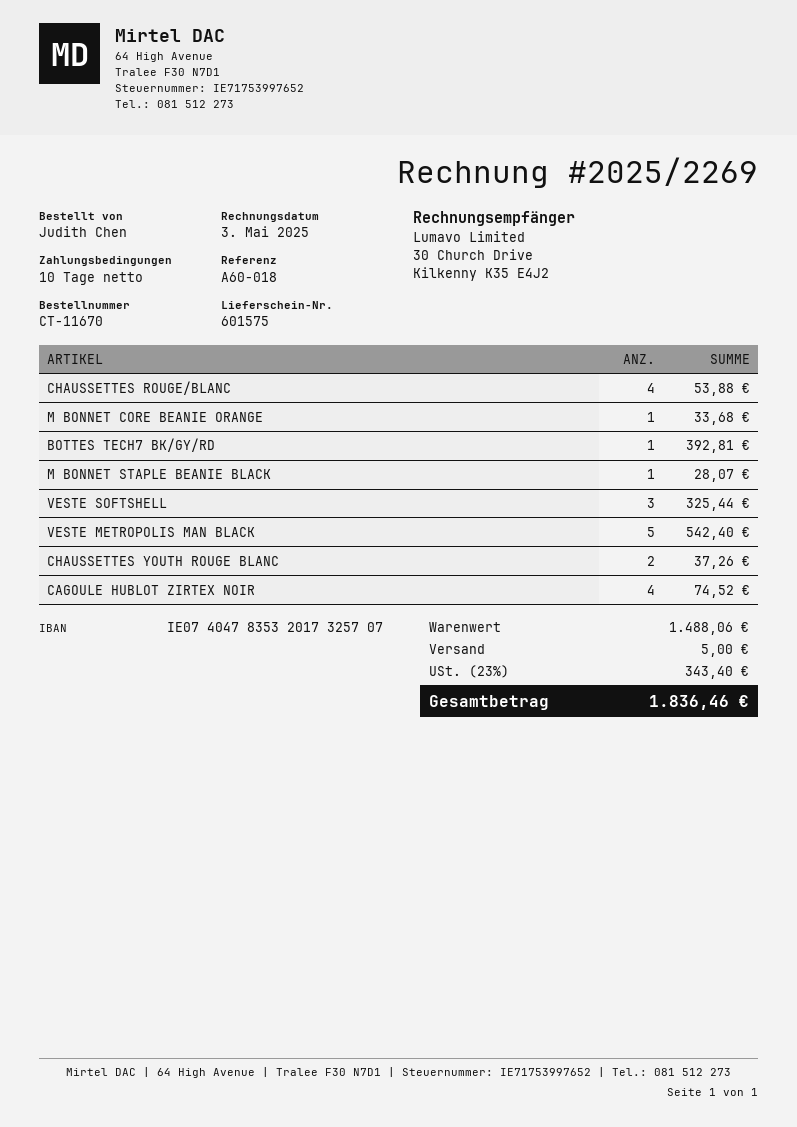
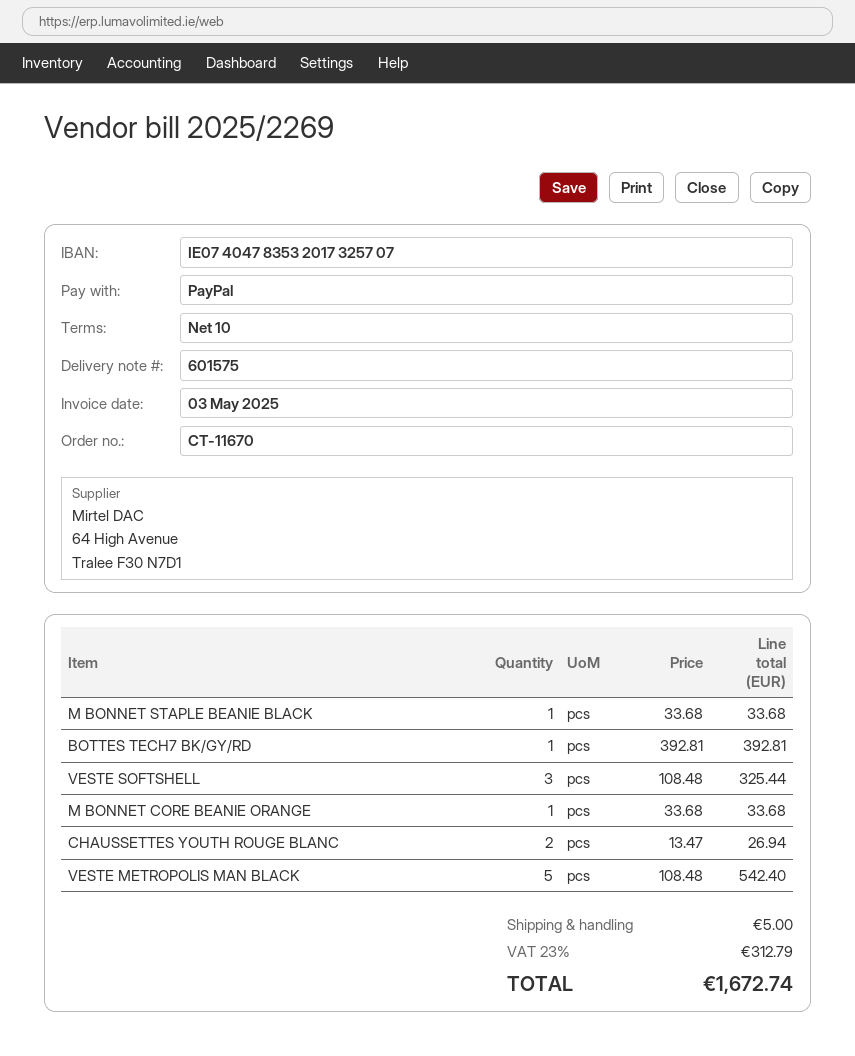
CHAUSSETTES ROUGE/BLANC: 4 for 53.88 -> none
M BONNET STAPLE BEANIE BLACK: 1 for 28.07 -> 1 for 33.68
CHAUSSETTES YOUTH ROUGE BLANC: 2 for 37.26 -> 2 for 26.94
CAGOULE HUBLOT ZIRTEX NOIR: 4 for 74.52 -> none
tax: 23% = 343.40 -> 23% = 312.79
total: 1836.46 -> 1672.74

